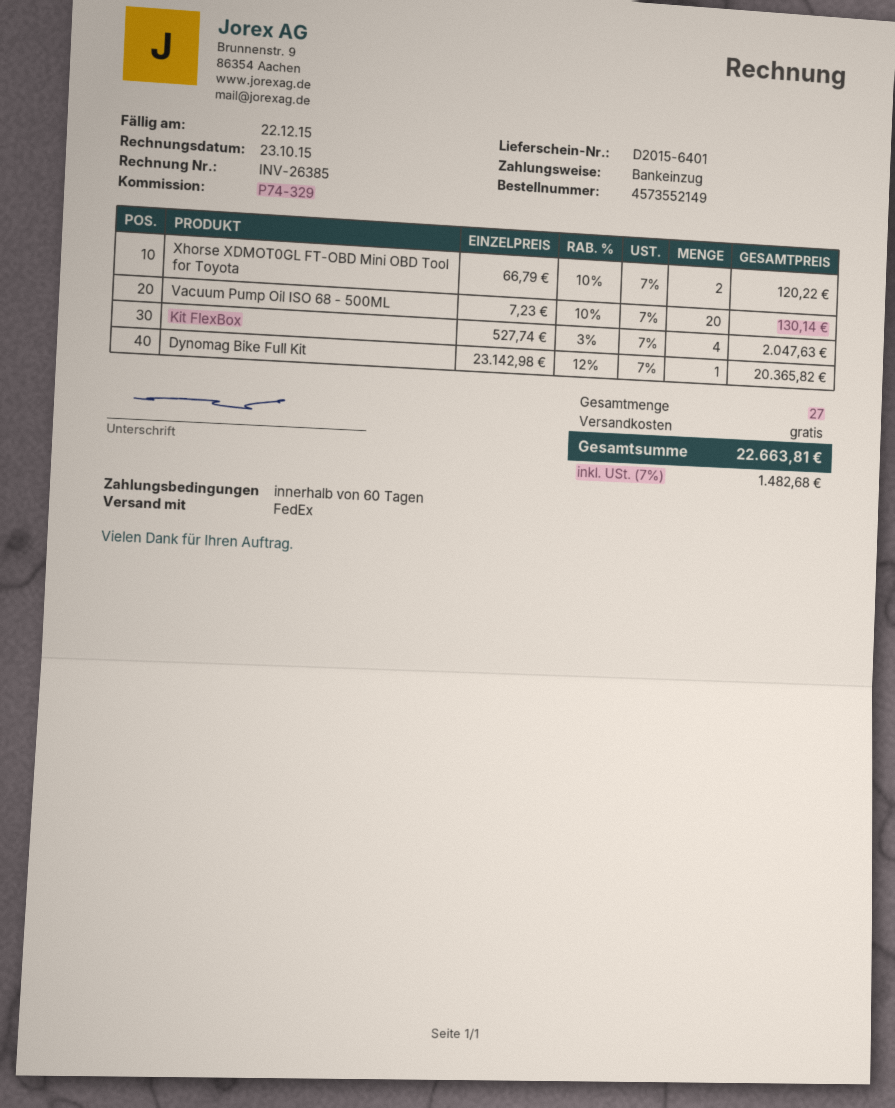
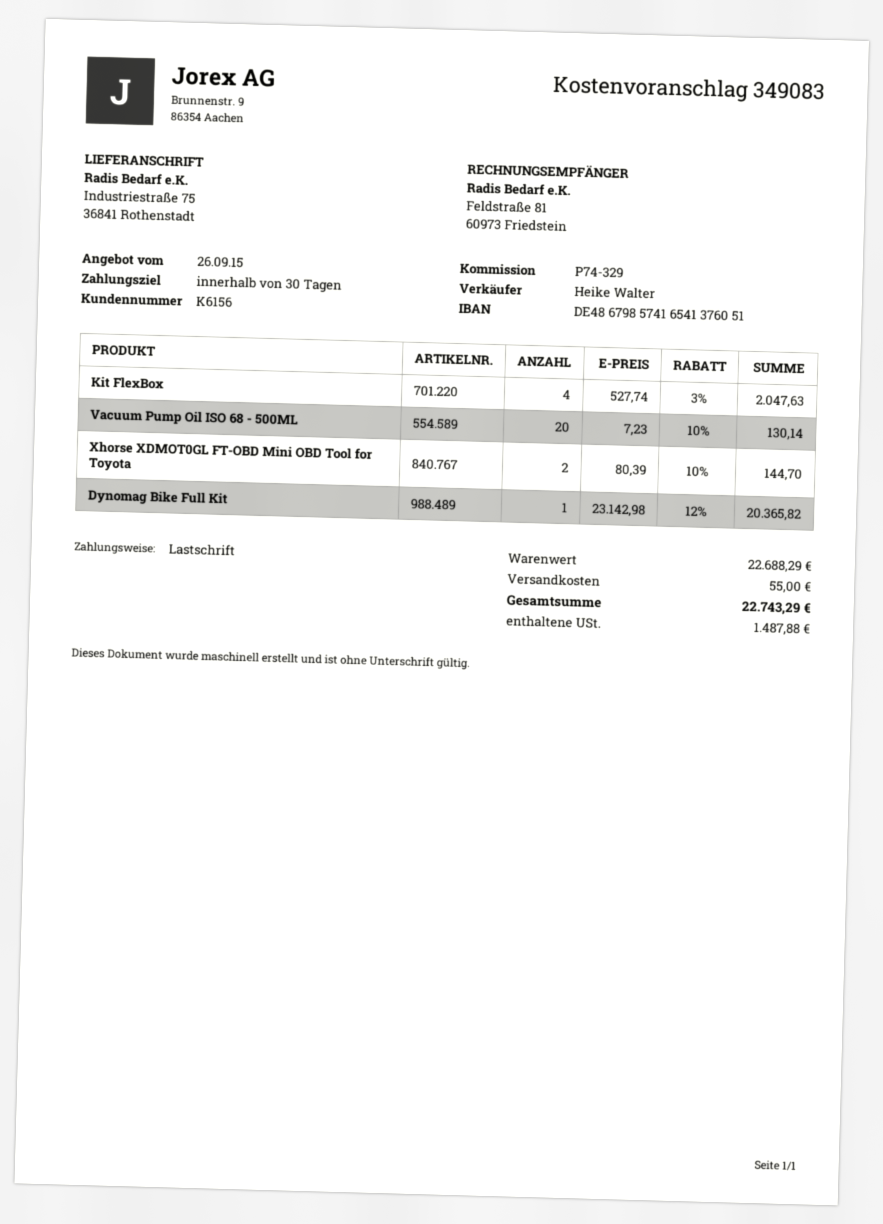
payment terms: 60 days -> 30 days
Xhorse XDMOT0GL FT-OBD Mini OBD Tool for Toyota: 2 x 66.79 - 10% = 120.22 -> 2 x 80.39 - 10% = 144.70
shipping: 0.00 -> 55.00
tax: 1482.68 -> 1487.88
total: 22663.81 -> 22743.29

